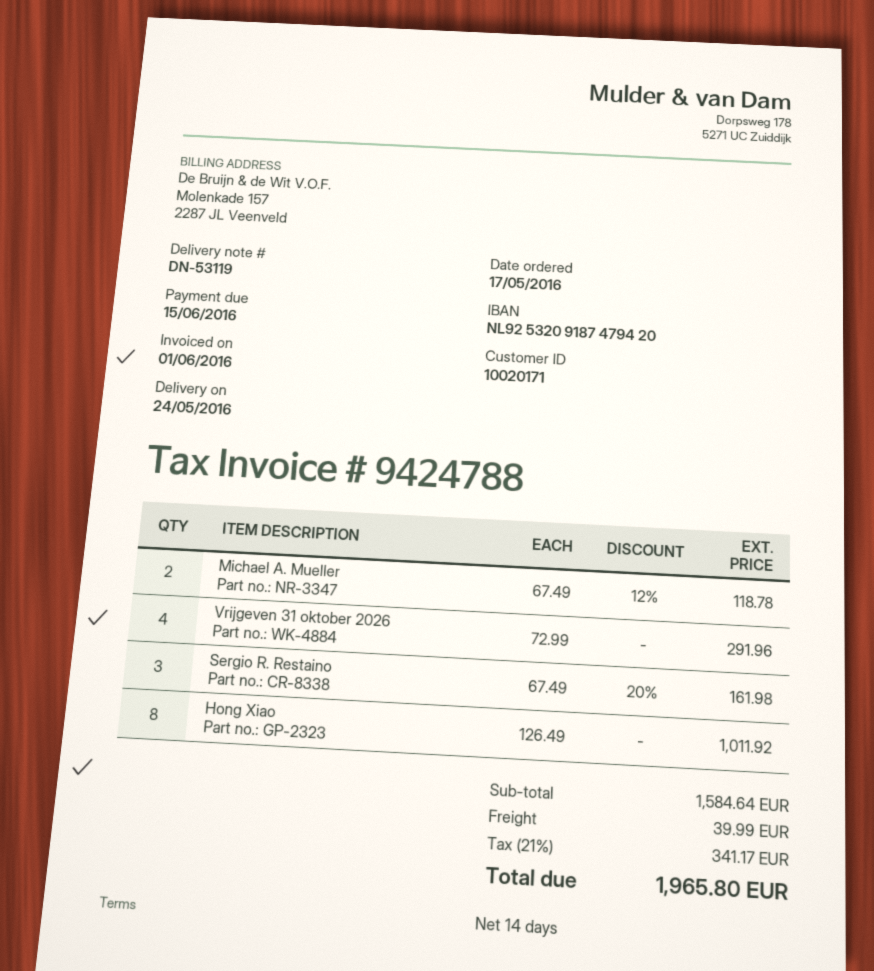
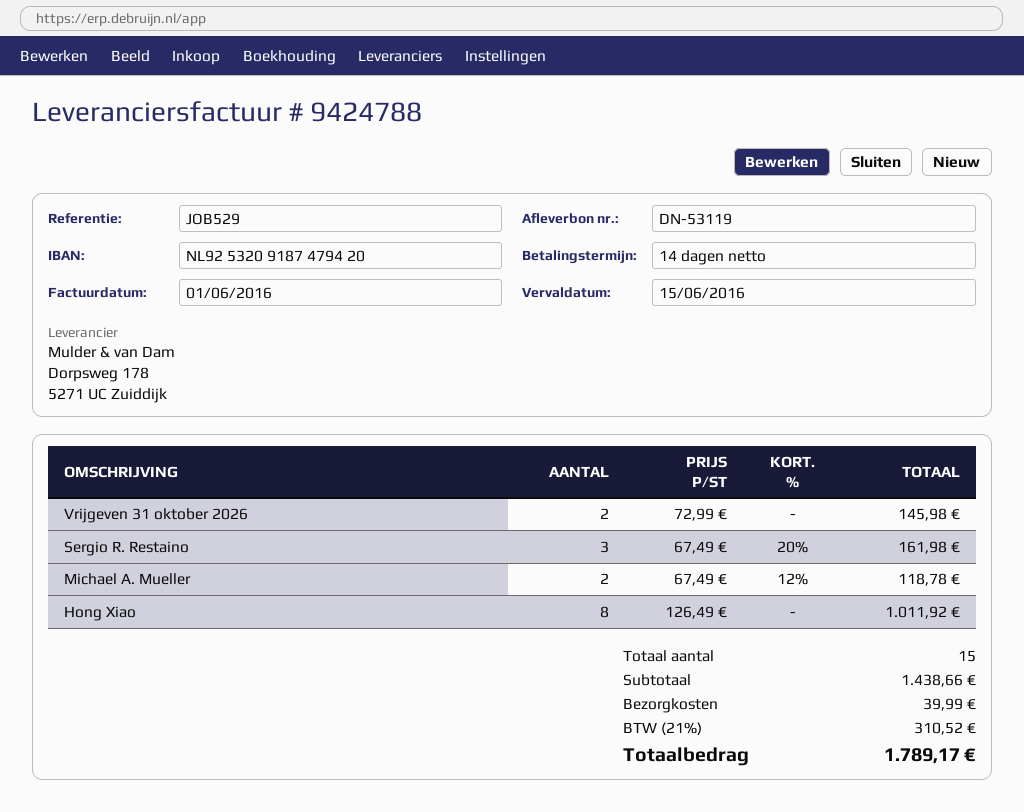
Vrijgeven 31 oktober 2026: 4 x 72.99 = 291.96 -> 2 x 72.99 = 145.98
subtotal: 1584.64 -> 1438.66
tax: 21% = 341.17 -> 21% = 310.52
total: 1965.80 -> 1789.17

